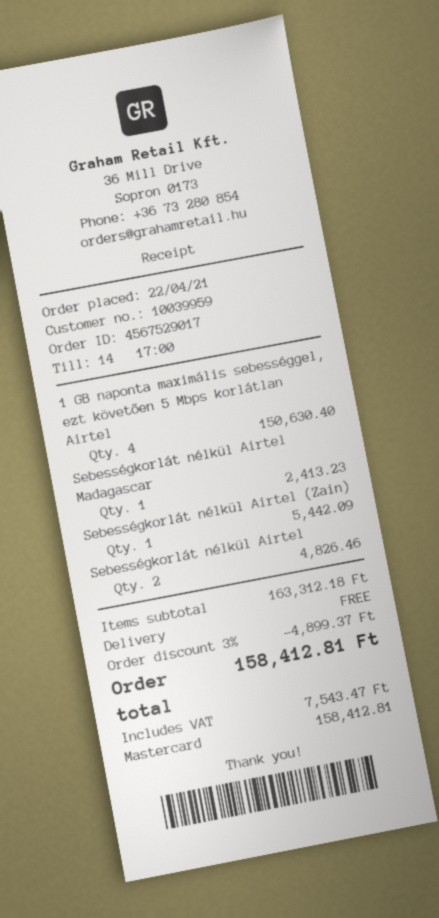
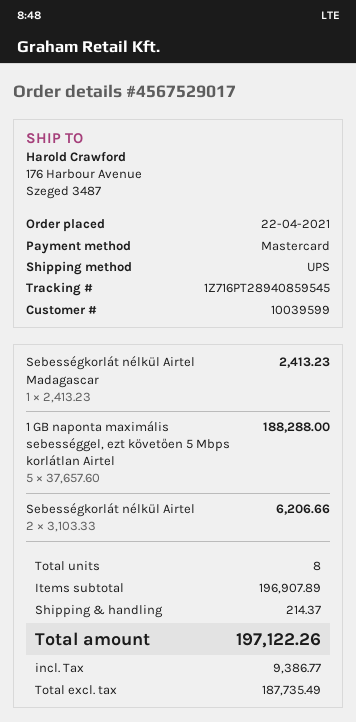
customer number: 10039959 -> 10039599
1 GB naponta maximális sebességgel, ezt követően 5 Mbps korlátlan Airtel: 4 for 150630.40 -> 5 for 188288.00
Sebességkorlát nélkül Airtel (Zain): 1 for 5442.09 -> none
Sebességkorlát nélkül Airtel: 2 for 4826.46 -> 2 for 6206.66
subtotal: 163312.18 -> 196907.89
discount: 3% = 4899.37 -> none
shipping: 0.00 -> 214.37
tax: 7543.47 -> 9386.77
total: 158412.81 -> 197122.26

